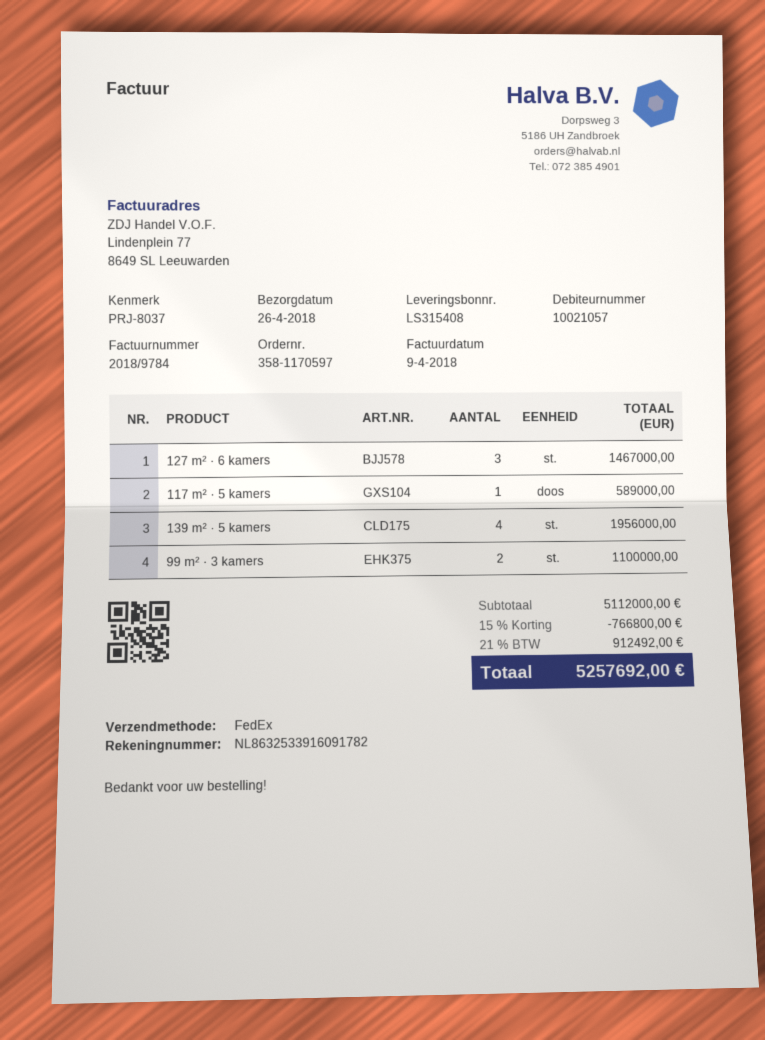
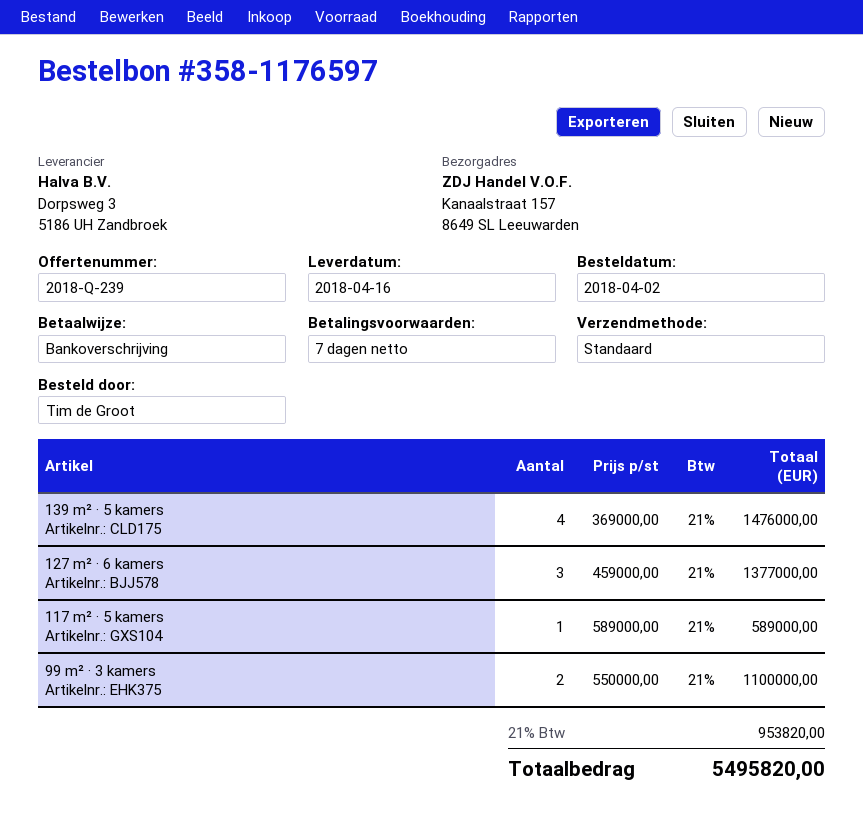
order number: 358-1170597 -> 358-1176597
delivery date: 2018-04-26 -> 2018-04-16
shipping method: FedEx -> standard
127 m² · 6 kamers: 3 for 1467000.00 -> 3 for 1377000.00
139 m² · 5 kamers: 4 for 1956000.00 -> 4 for 1476000.00
discount: 15% = 766800.00 -> none
tax: 21% = 912492.00 -> 21% = 953820.00
total: 5257692.00 -> 5495820.00

